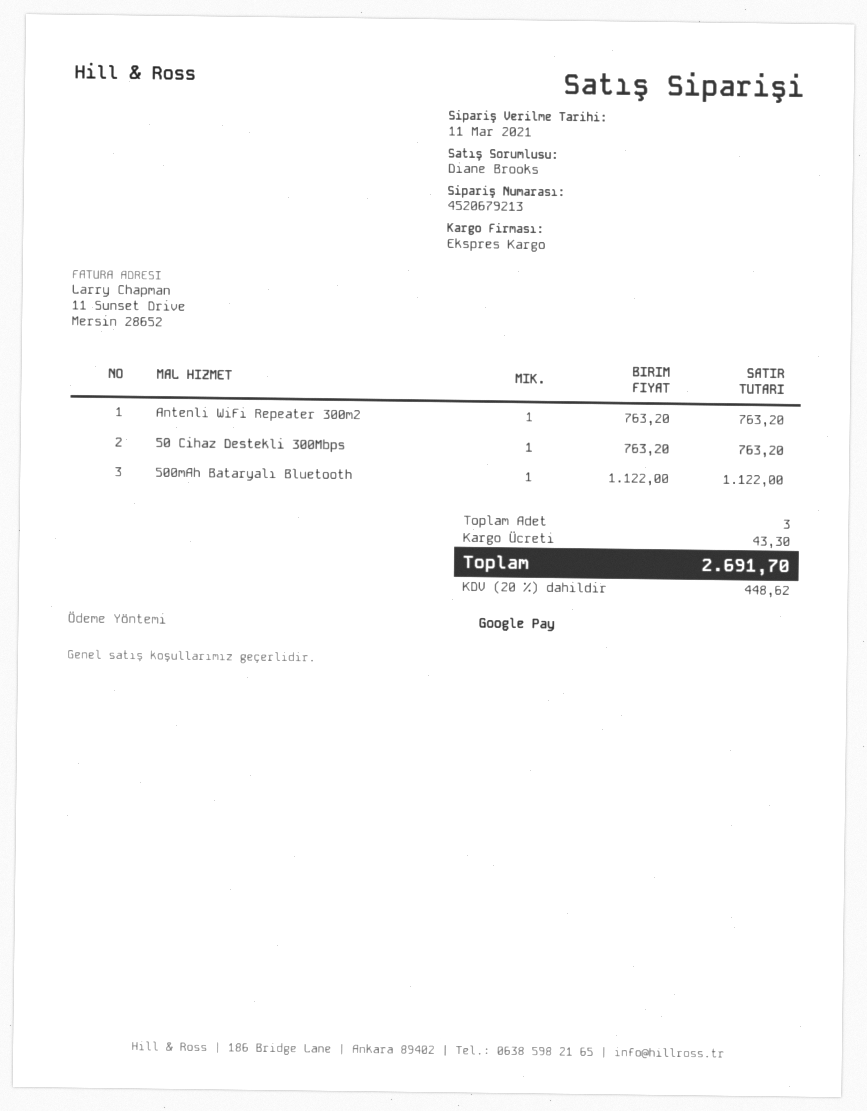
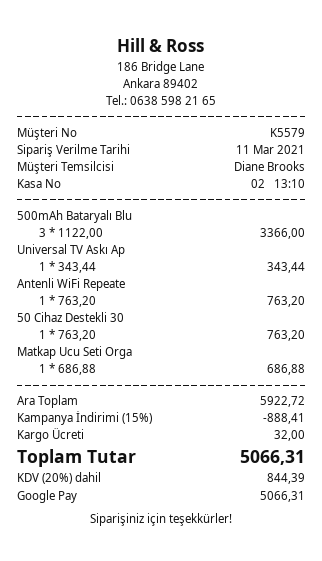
500mAh Bataryalı Bluetooth: 1 x 1122.00 = 1122.00 -> 3 x 1122.00 = 3366.00
Universal TV Askı Ap: none -> 1 x 343.44 = 343.44
Matkap Ucu Seti Orga: none -> 1 x 686.88 = 686.88
discount: none -> 15% = 888.41
shipping: 43.30 -> 32.00
tax: 20% = 448.62 -> 20% = 844.39
total: 2691.70 -> 5066.31

